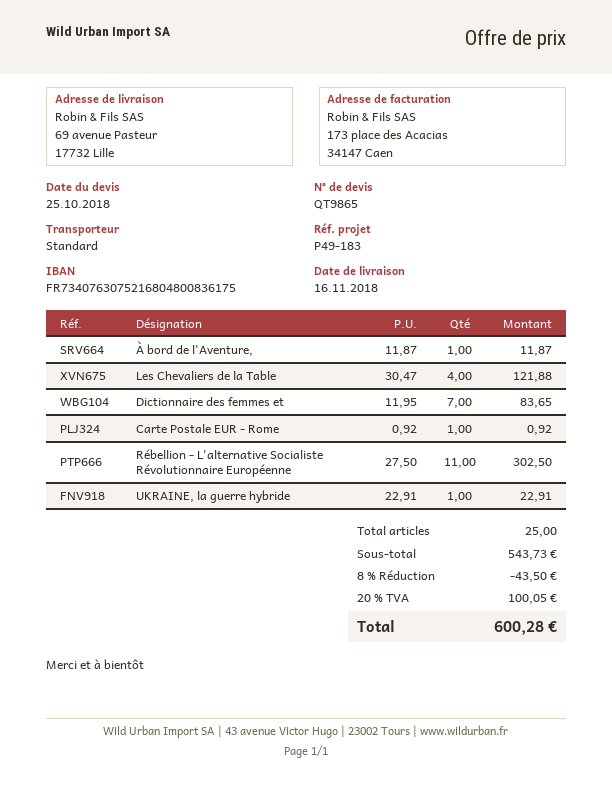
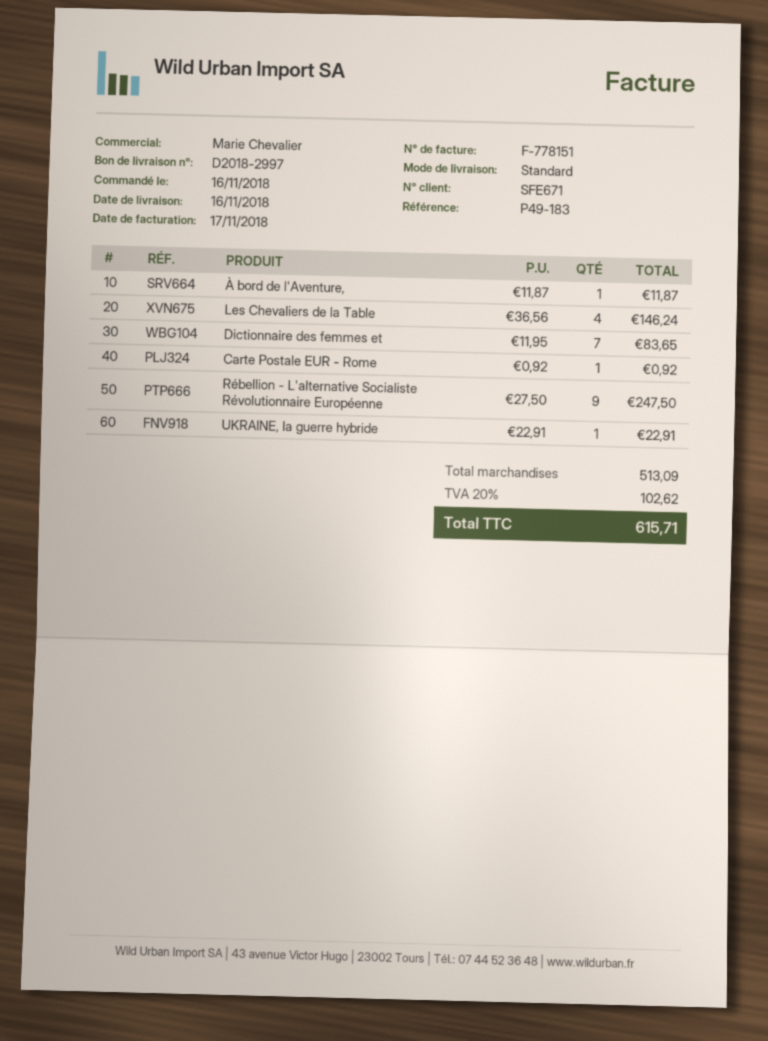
Les Chevaliers de la Table: 4 x 30.47 = 121.88 -> 4 x 36.56 = 146.24
Rébellion - L'alternative Socialiste Révolutionnaire Européenne: 11 x 27.50 = 302.50 -> 9 x 27.50 = 247.50
subtotal: 543.73 -> 513.09
discount: 8% = 43.50 -> none
tax: 20% = 100.05 -> 20% = 102.62
total: 600.28 -> 615.71

